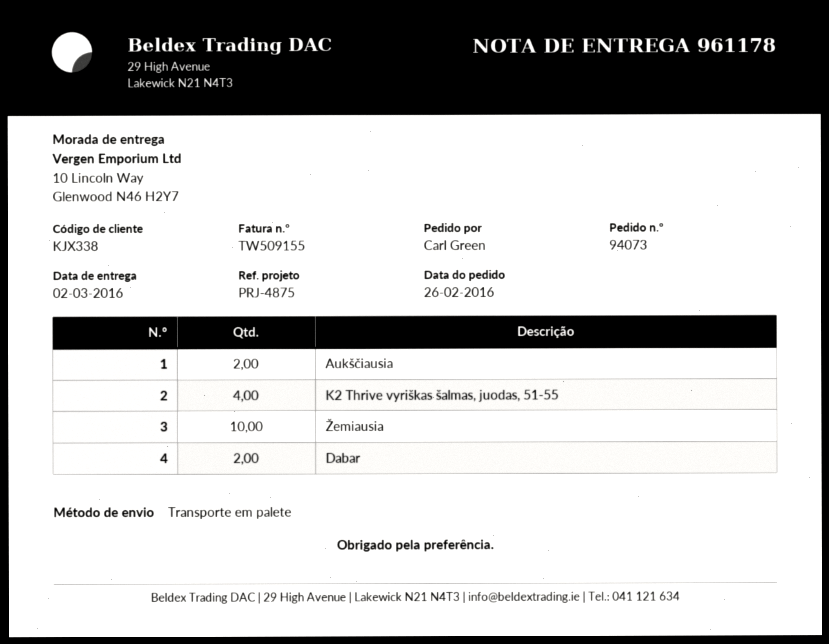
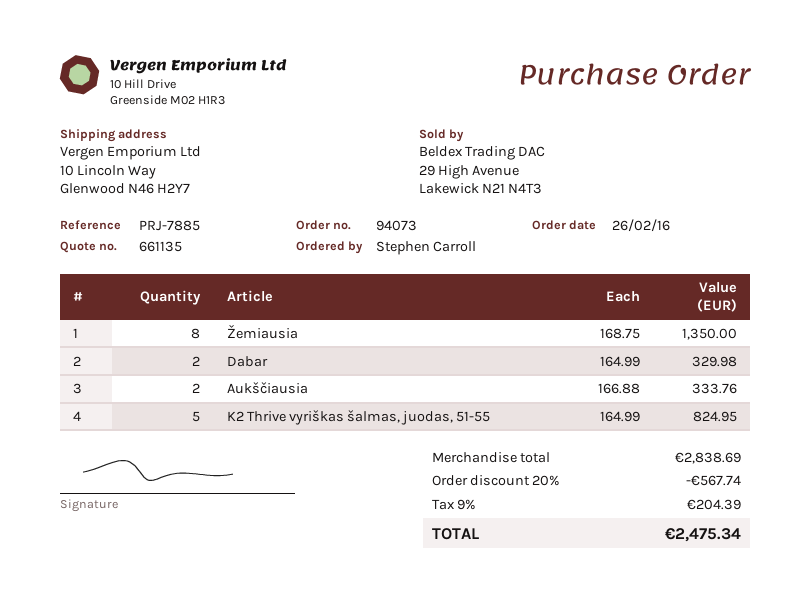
reference: PRJ-4875 -> PRJ-7885
ordered by: Carl Green -> Stephen Carroll
K2 Thrive vyriškas šalmas, juodas, 51-55: 4 -> 5
Žemiausia: 10 -> 8

